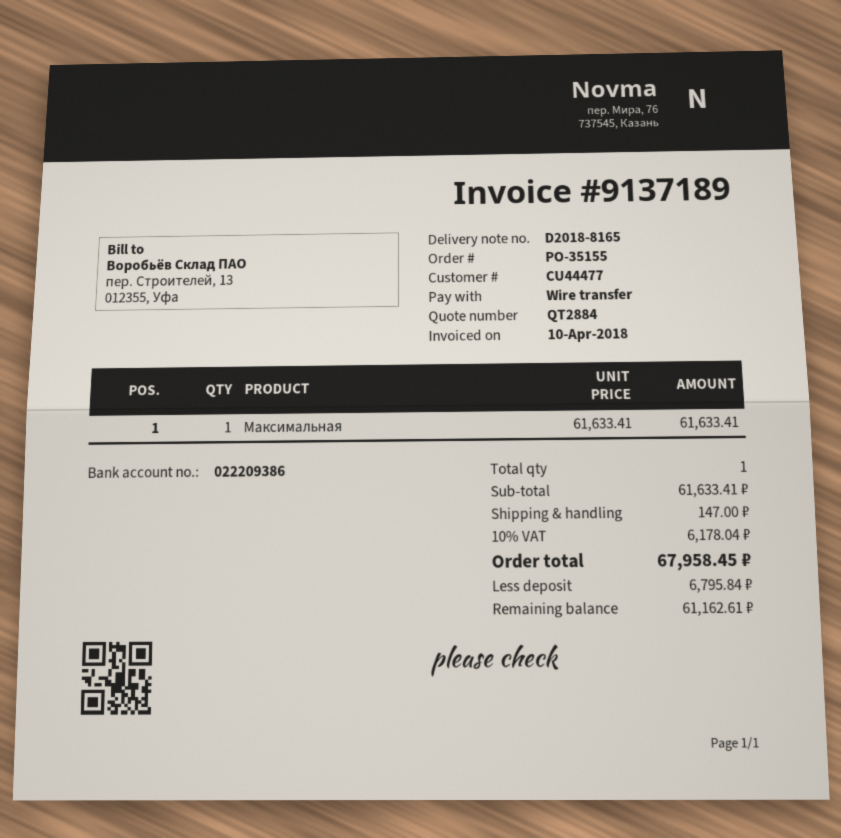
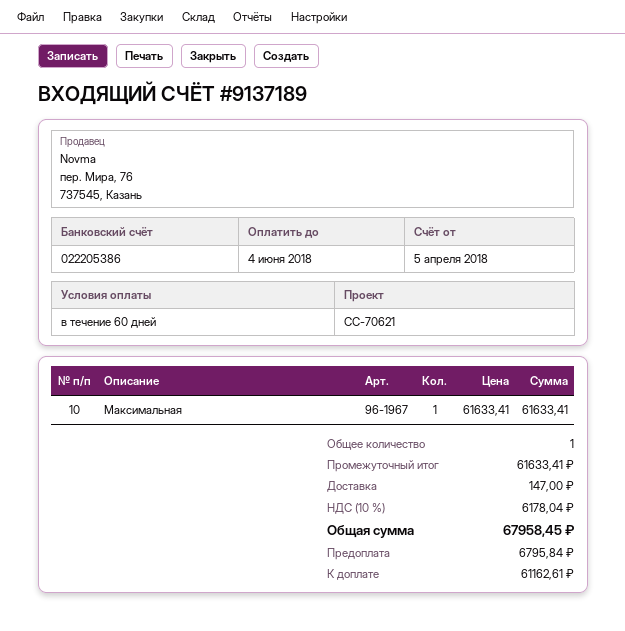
invoice date: 2018-04-10 -> 2018-04-05
bank account: 022209386 -> 022205386

